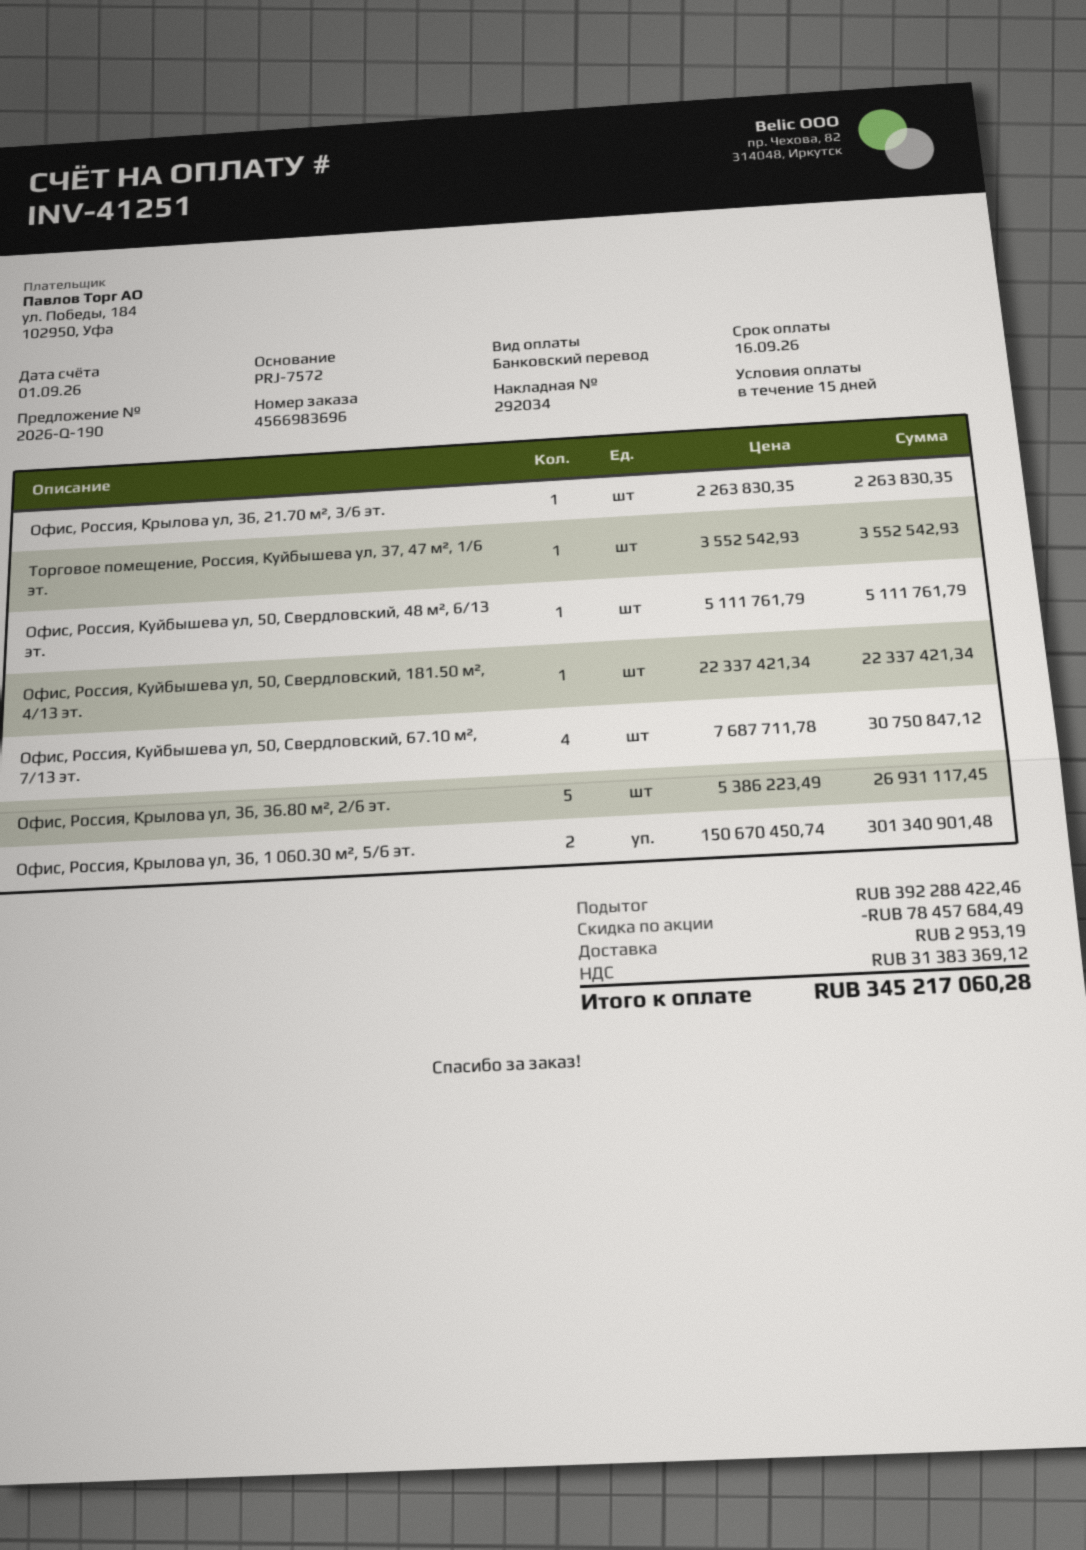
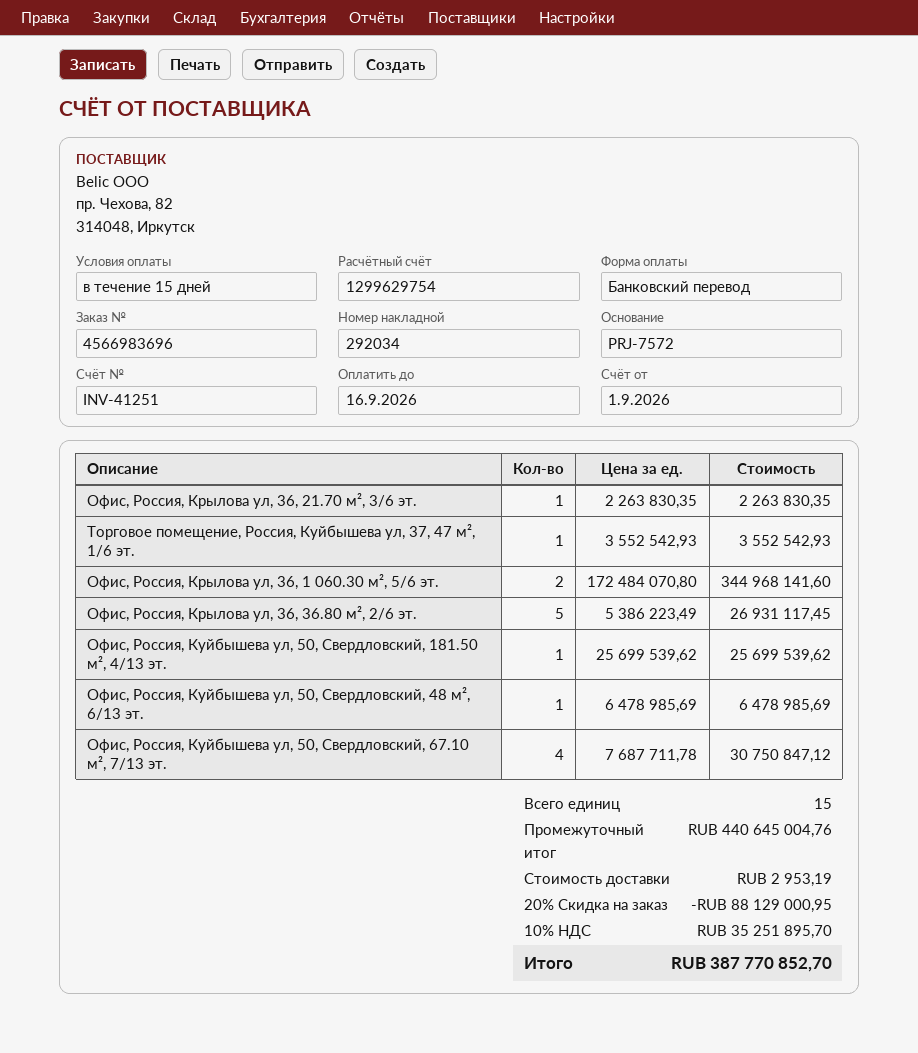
Офис, Россия, Куйбышева ул, 50, Свердловский, 48 м², 6/13 эт.: 1 x 5111761.79 = 5111761.79 -> 1 x 6478985.69 = 6478985.69
Офис, Россия, Куйбышева ул, 50, Свердловский, 181.50 м², 4/13 эт.: 1 x 22337421.34 = 22337421.34 -> 1 x 25699539.62 = 25699539.62
Офис, Россия, Крылова ул, 36, 1 060.30 м², 5/6 эт.: 2 x 150670450.74 = 301340901.48 -> 2 x 172484070.80 = 344968141.60
subtotal: 392288422.46 -> 440645004.76
discount: 78457684.49 -> 88129000.95
tax: 31383369.12 -> 35251895.70
total: 345217060.28 -> 387770852.70

